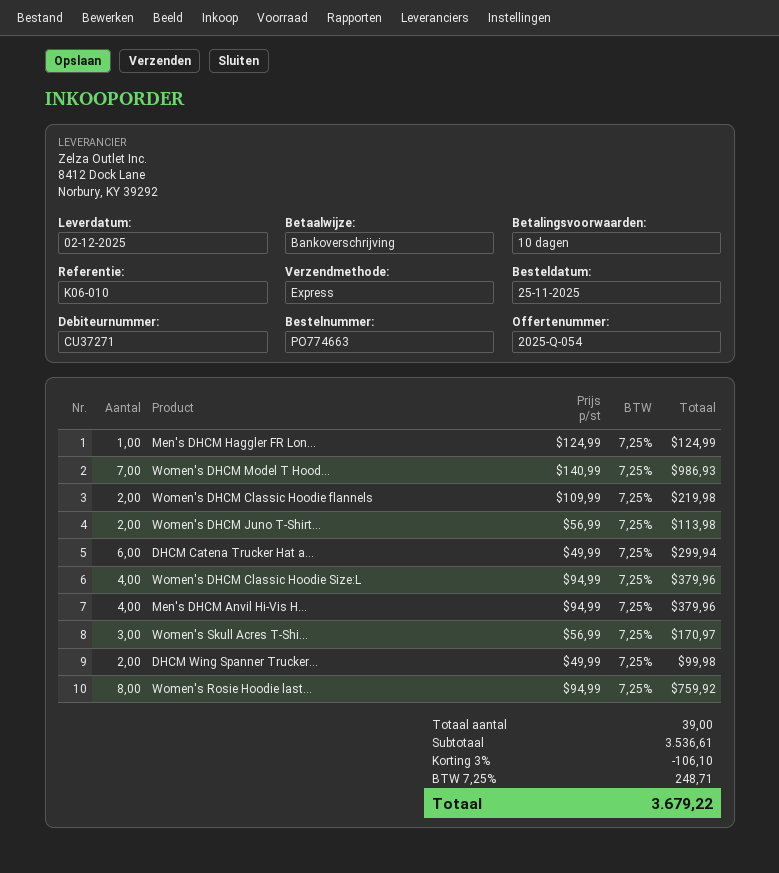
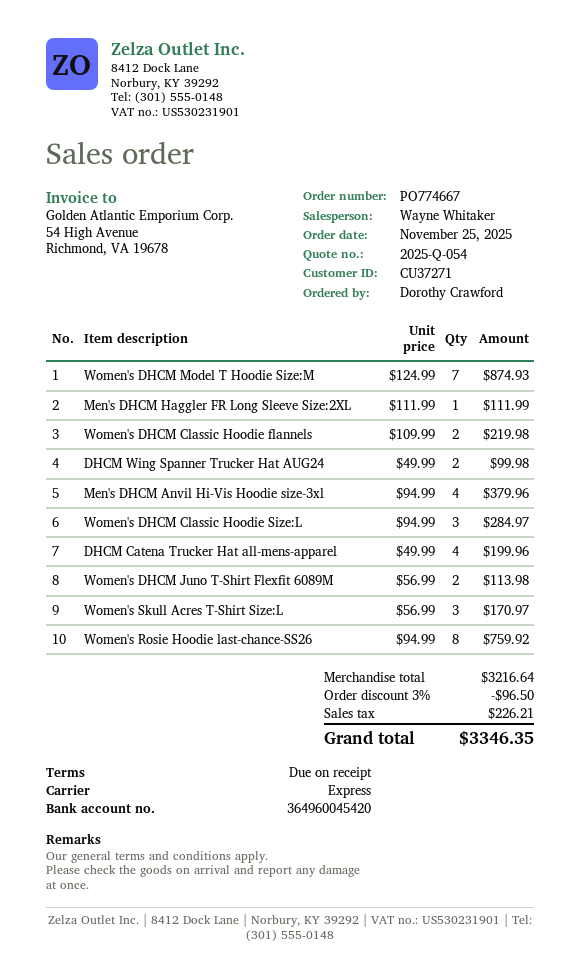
order number: PO774663 -> PO774667
payment terms: 10 days -> on receipt
Men's DHCM Haggler FR Lon...: 1 x 124.99 = 124.99 -> 1 x 111.99 = 111.99
Women's DHCM Model T Hood...: 7 x 140.99 = 986.93 -> 7 x 124.99 = 874.93
DHCM Catena Trucker Hat a...: 6 x 49.99 = 299.94 -> 4 x 49.99 = 199.96
Women's DHCM Classic Hoodie Size:L: 4 x 94.99 = 379.96 -> 3 x 94.99 = 284.97
subtotal: 3536.61 -> 3216.64
discount: 3% = 106.10 -> 3% = 96.50
tax: 248.71 -> 226.21
total: 3679.22 -> 3346.35

